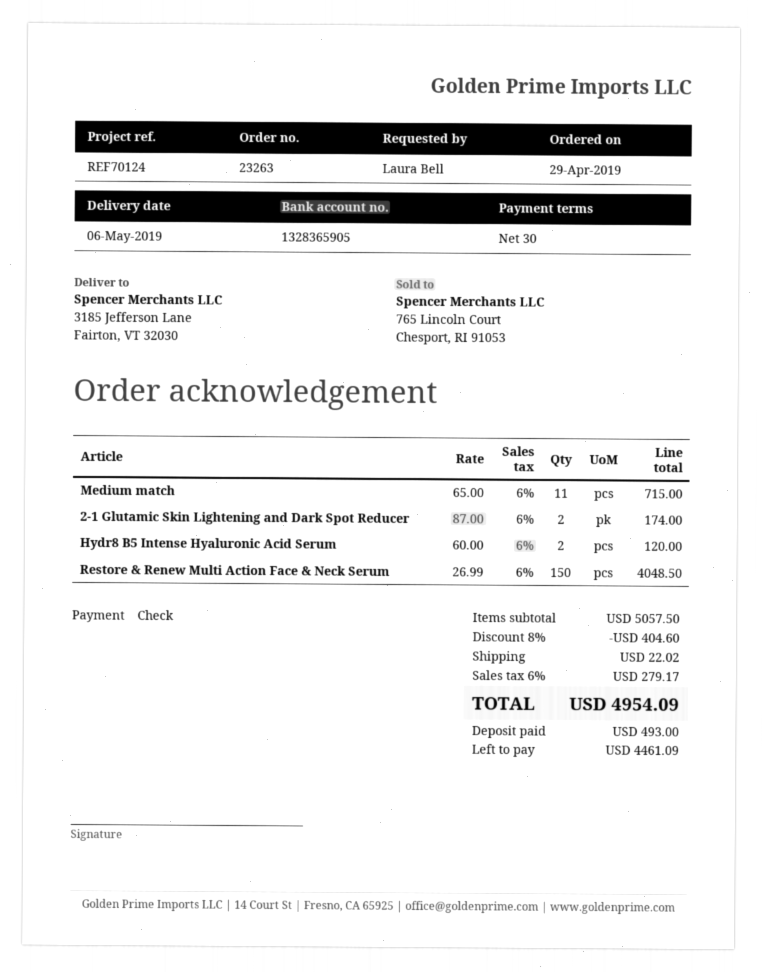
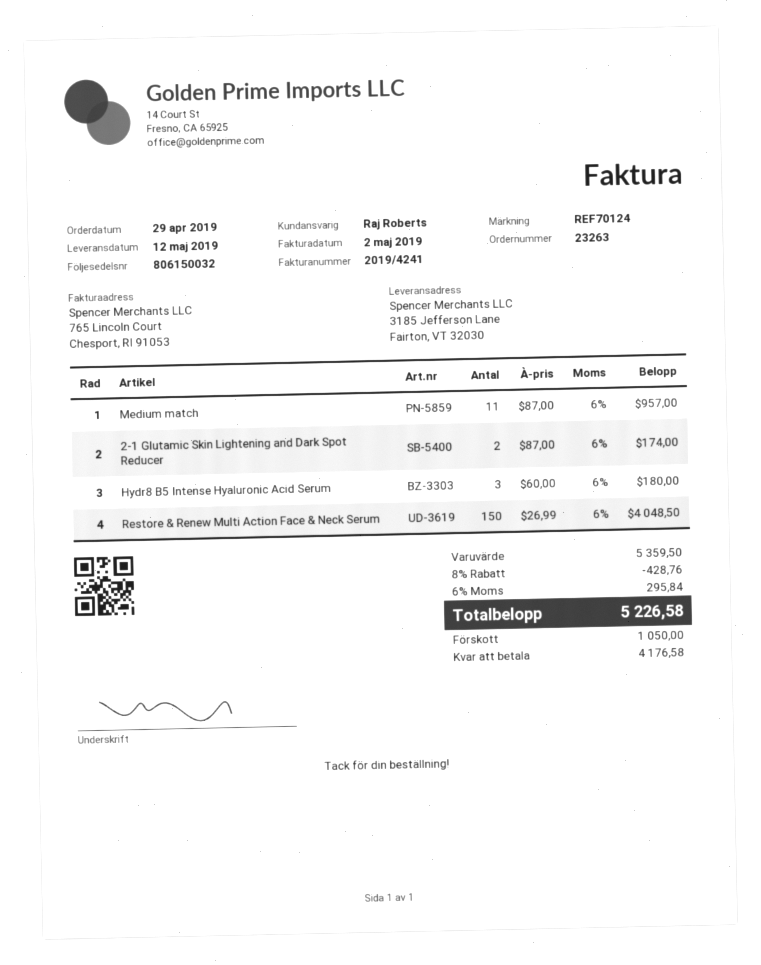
delivery date: 2019-05-06 -> 2019-05-12
Medium match: 11 x 65.00 = 715.00 -> 11 x 87.00 = 957.00
Hydr8 B5 Intense Hyaluronic Acid Serum: 2 x 60.00 = 120.00 -> 3 x 60.00 = 180.00
subtotal: 5057.50 -> 5359.50
discount: 8% = 404.60 -> 8% = 428.76
shipping: 22.02 -> none
tax: 6% = 279.17 -> 6% = 295.84
total: 4954.09 -> 5226.58
deposit: 493.00 -> 1050.00
balance: 4461.09 -> 4176.58

